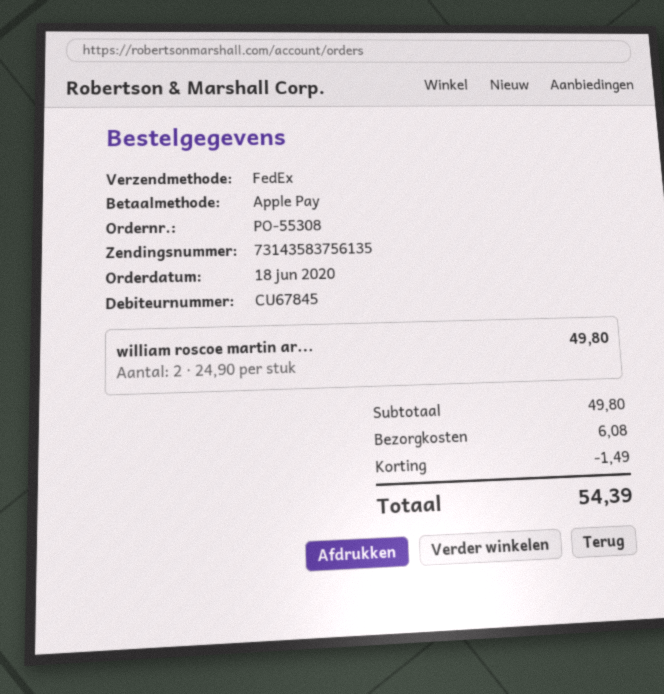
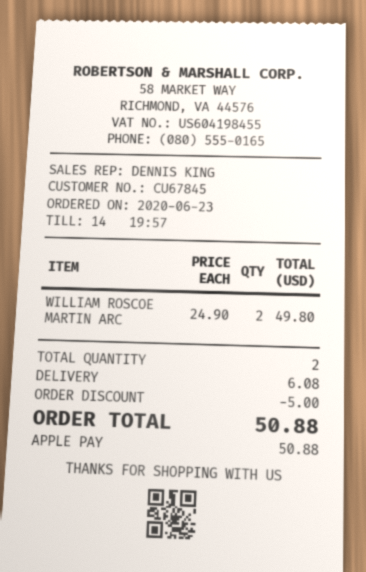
order date: 2020-06-18 -> 2020-06-23
discount: 1.49 -> 5.00
total: 54.39 -> 50.88

